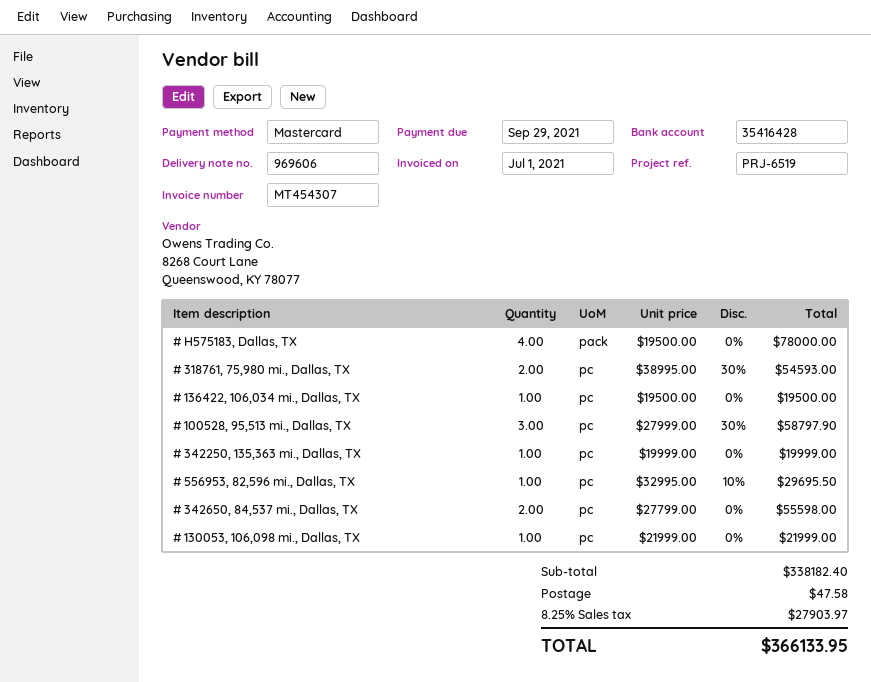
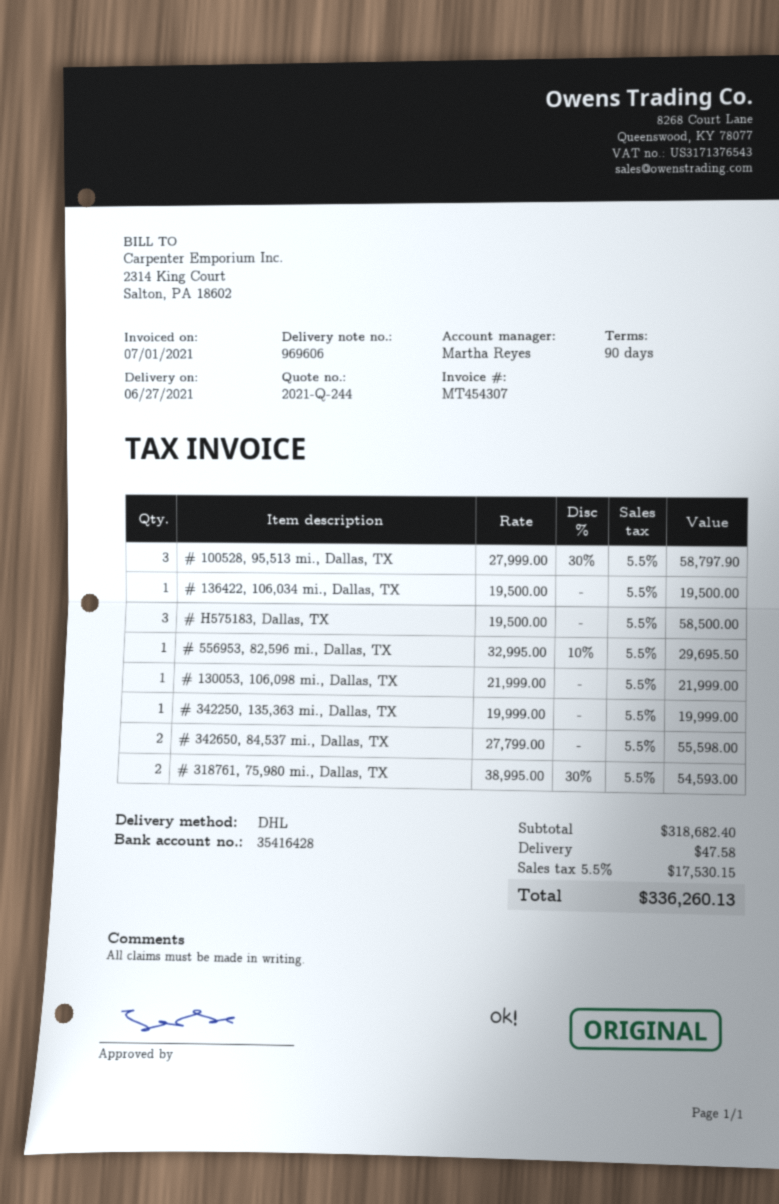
# H575183, Dallas, TX: 4 x 19500.00 = 78000.00 -> 3 x 19500.00 = 58500.00
subtotal: 338182.40 -> 318682.40
tax: 8.25% = 27903.97 -> 5.5% = 17530.15
total: 366133.95 -> 336260.13

